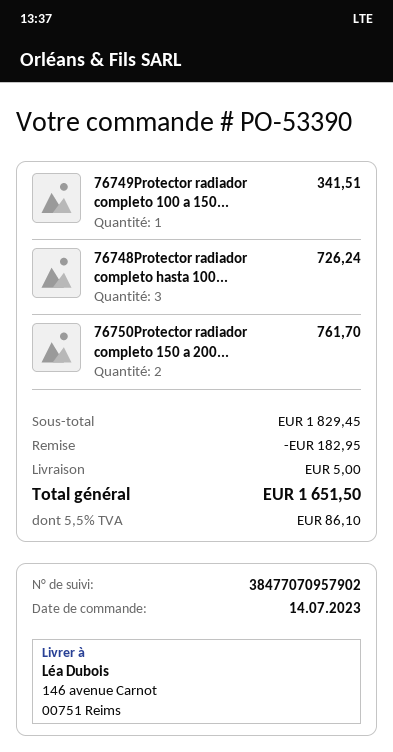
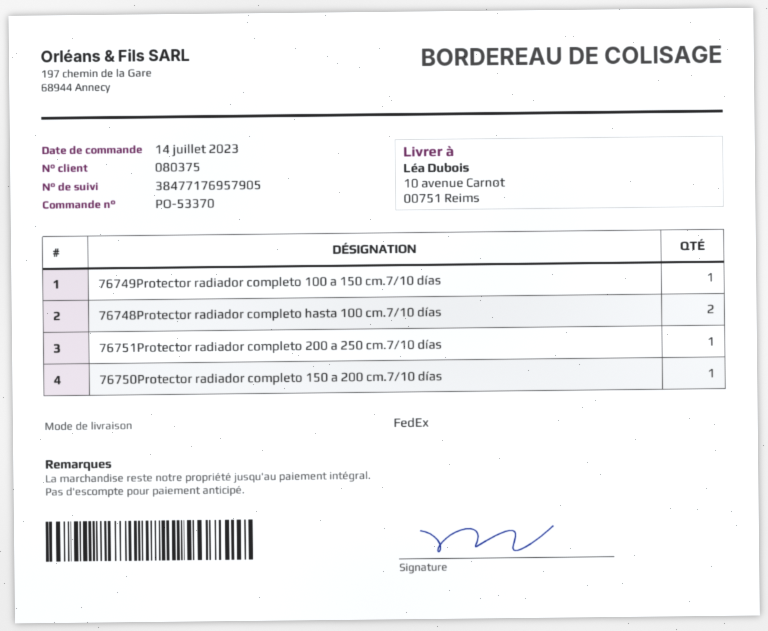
order number: PO-53390 -> PO-53370
tracking number: 38477070957902 -> 38477176957905
ship to: 146 avenue Carnot, 00751 Reims -> 10 avenue Carnot, 00751 Reims
76748Protector radiador completo hasta 100...: 3 -> 2
76750Protector radiador completo 150 a 200...: 2 -> 1
76751Protector radiador completo 200 a 250 cm.7/10 días: none -> 1

